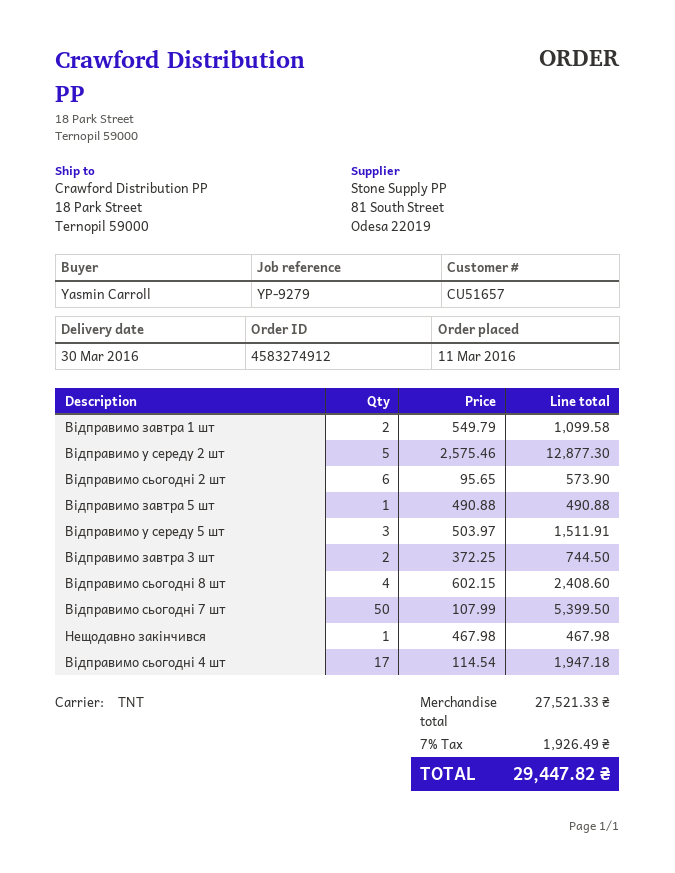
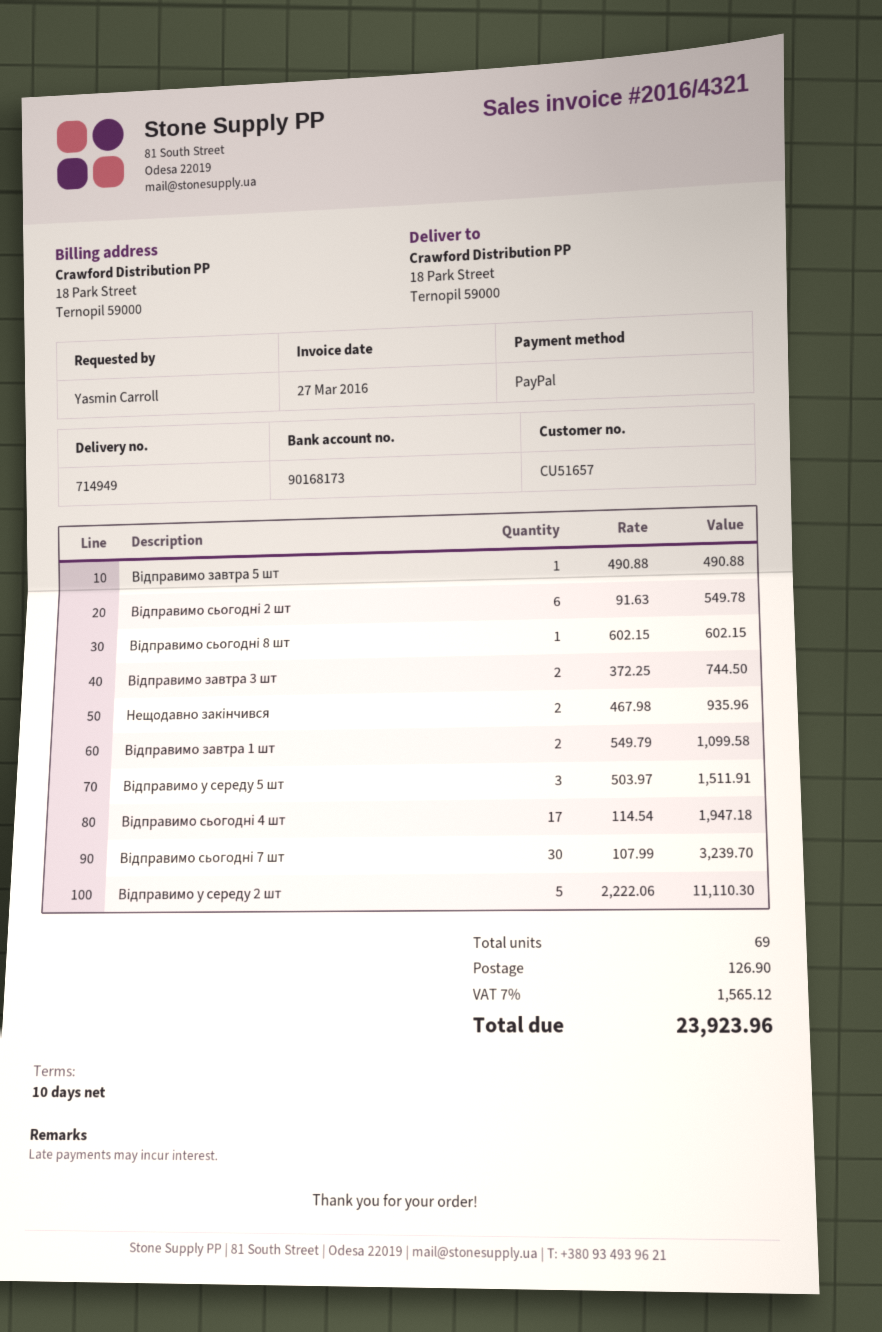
Відправимо у середу 2 шт: 5 x 2575.46 = 12877.30 -> 5 x 2222.06 = 11110.30
Відправимо сьогодні 2 шт: 6 x 95.65 = 573.90 -> 6 x 91.63 = 549.78
Відправимо сьогодні 8 шт: 4 x 602.15 = 2408.60 -> 1 x 602.15 = 602.15
Відправимо сьогодні 7 шт: 50 x 107.99 = 5399.50 -> 30 x 107.99 = 3239.70
Нещодавно закінчився: 1 x 467.98 = 467.98 -> 2 x 467.98 = 935.96
shipping: none -> 126.90
tax: 7% = 1926.49 -> 7% = 1565.12
total: 29447.82 -> 23923.96

